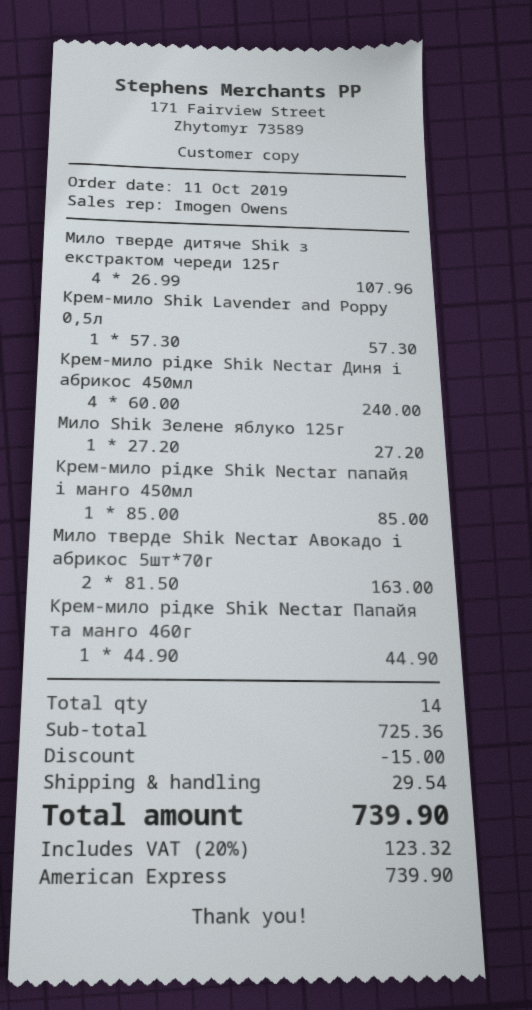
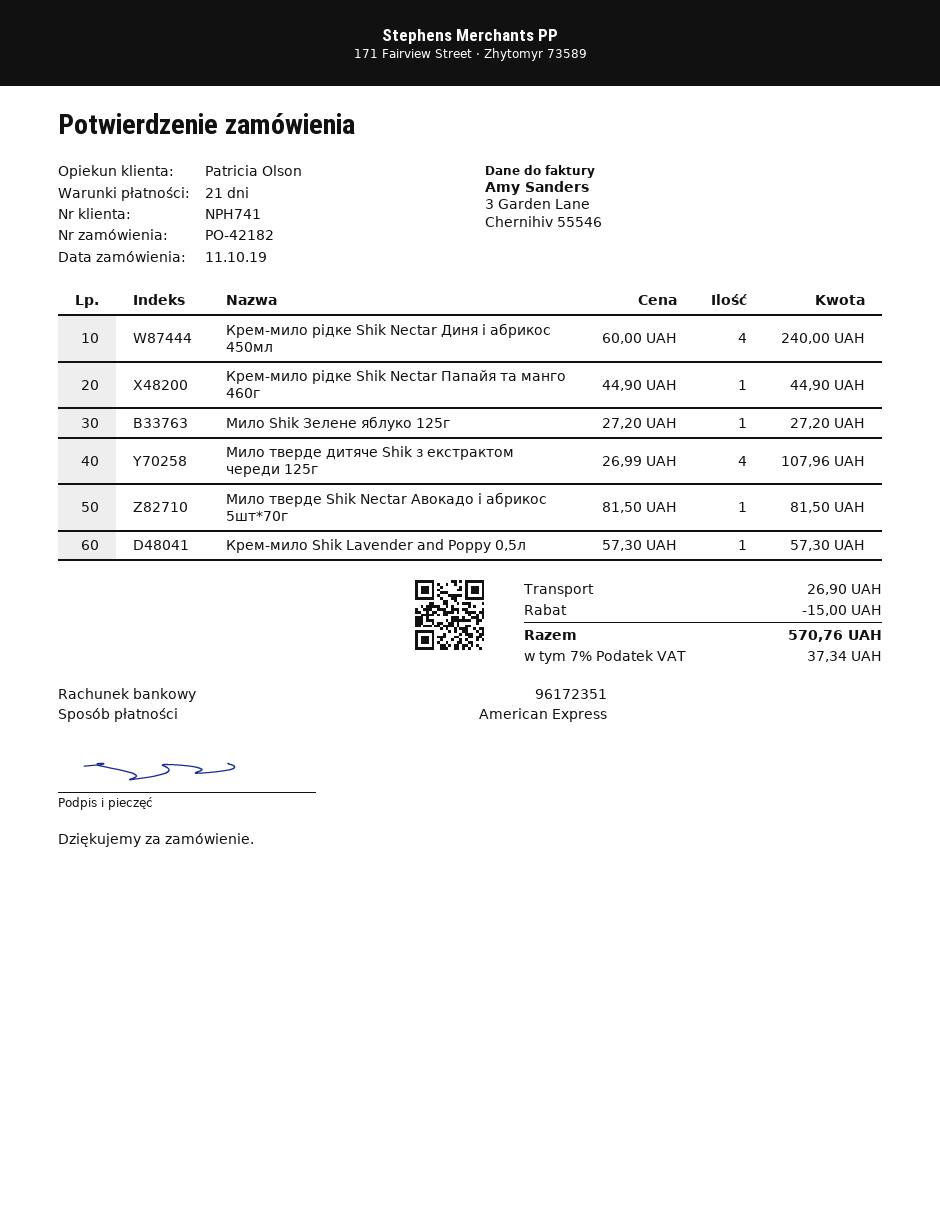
sales rep: Imogen Owens -> Patricia Olson
Крем-мило рідке Shik Nectar папайя і манго 450мл: 1 x 85.00 = 85.00 -> none
Мило тверде Shik Nectar Авокадо і абрикос 5шт*70г: 2 x 81.50 = 163.00 -> 1 x 81.50 = 81.50
shipping: 29.54 -> 26.90
tax: 20% = 123.32 -> 7% = 37.34
total: 739.90 -> 570.76

